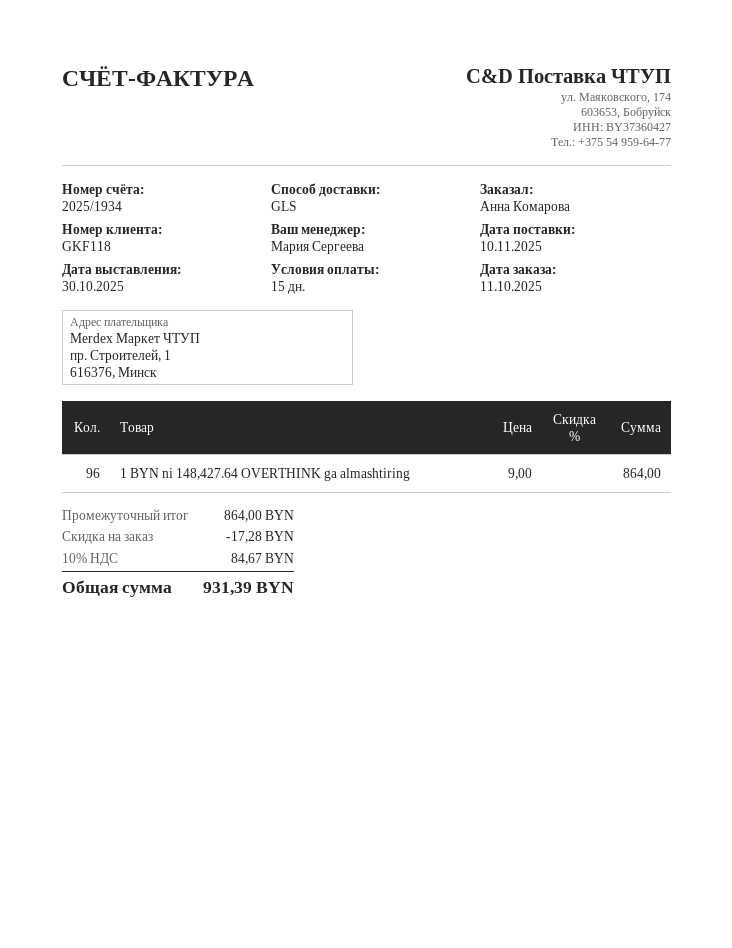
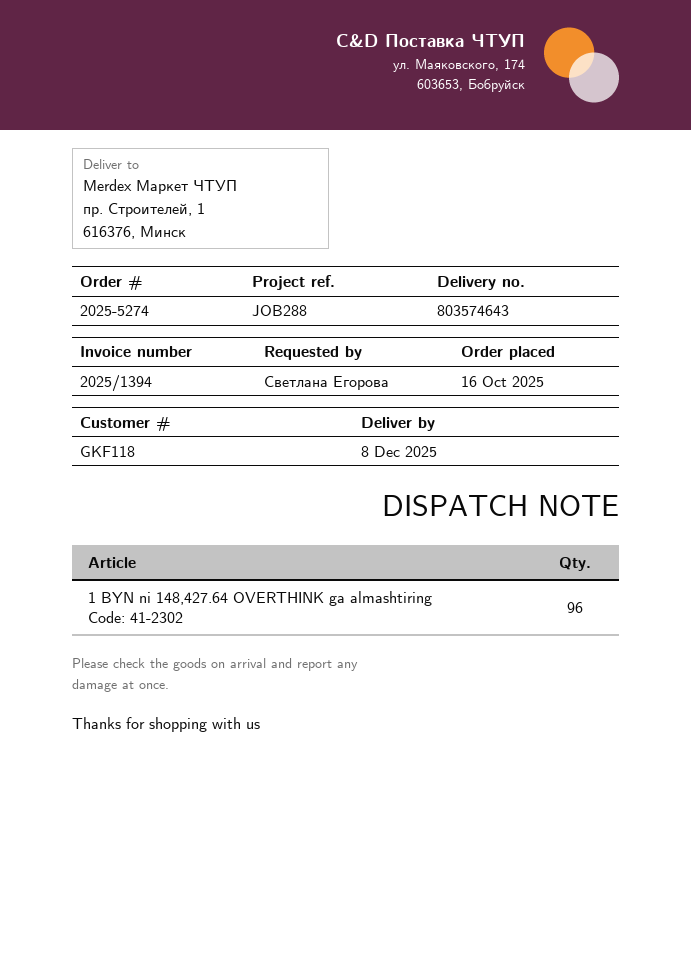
order date: 2025-10-11 -> 2025-10-16
delivery date: 2025-11-10 -> 2025-12-08
invoice number: 2025/1934 -> 2025/1394
ordered by: Анна Комарова -> Светлана Егорова

